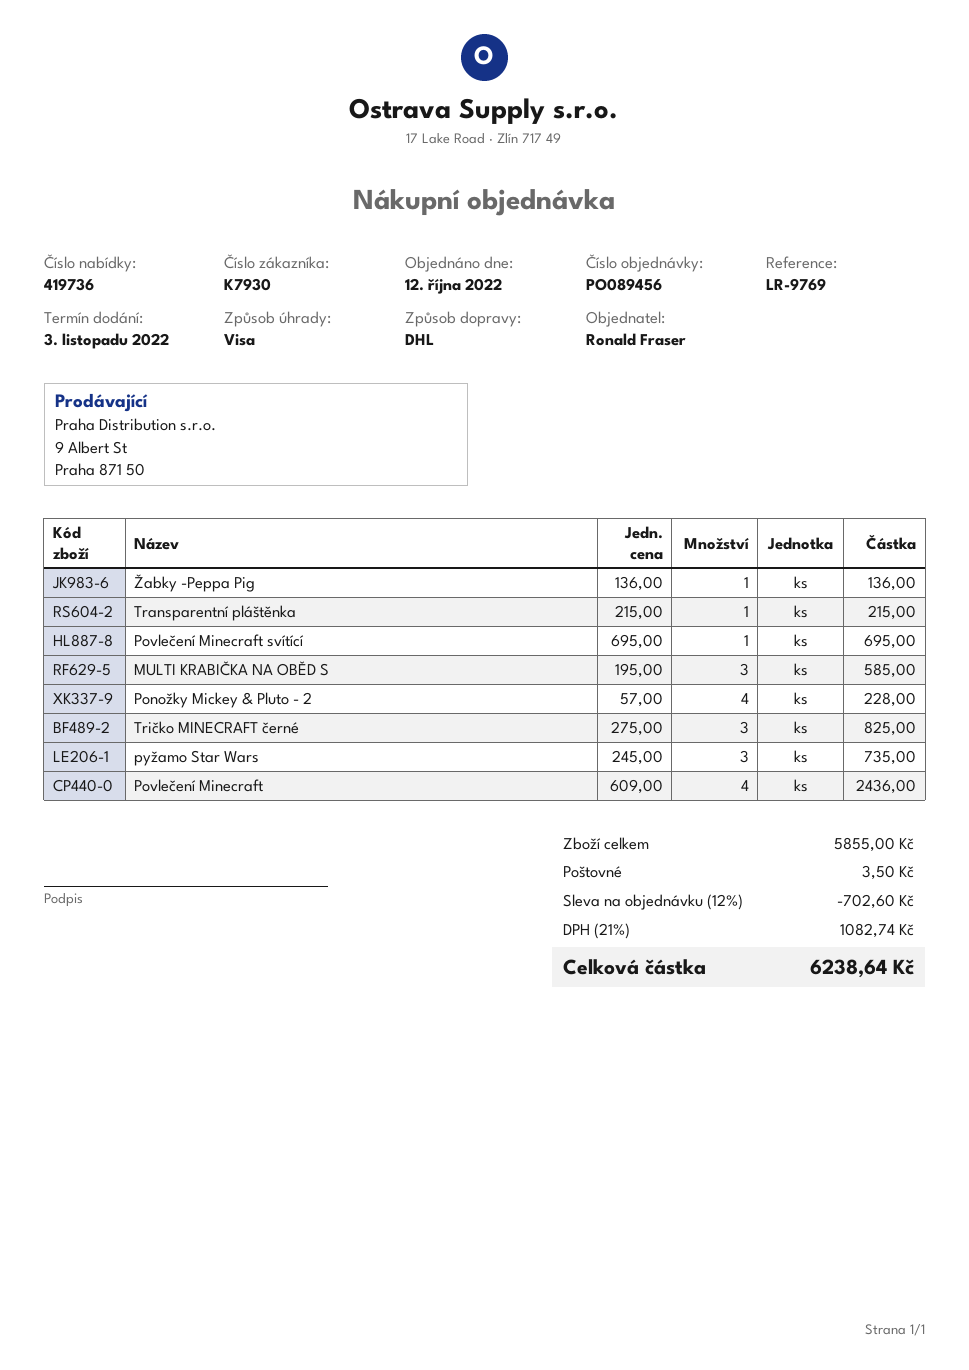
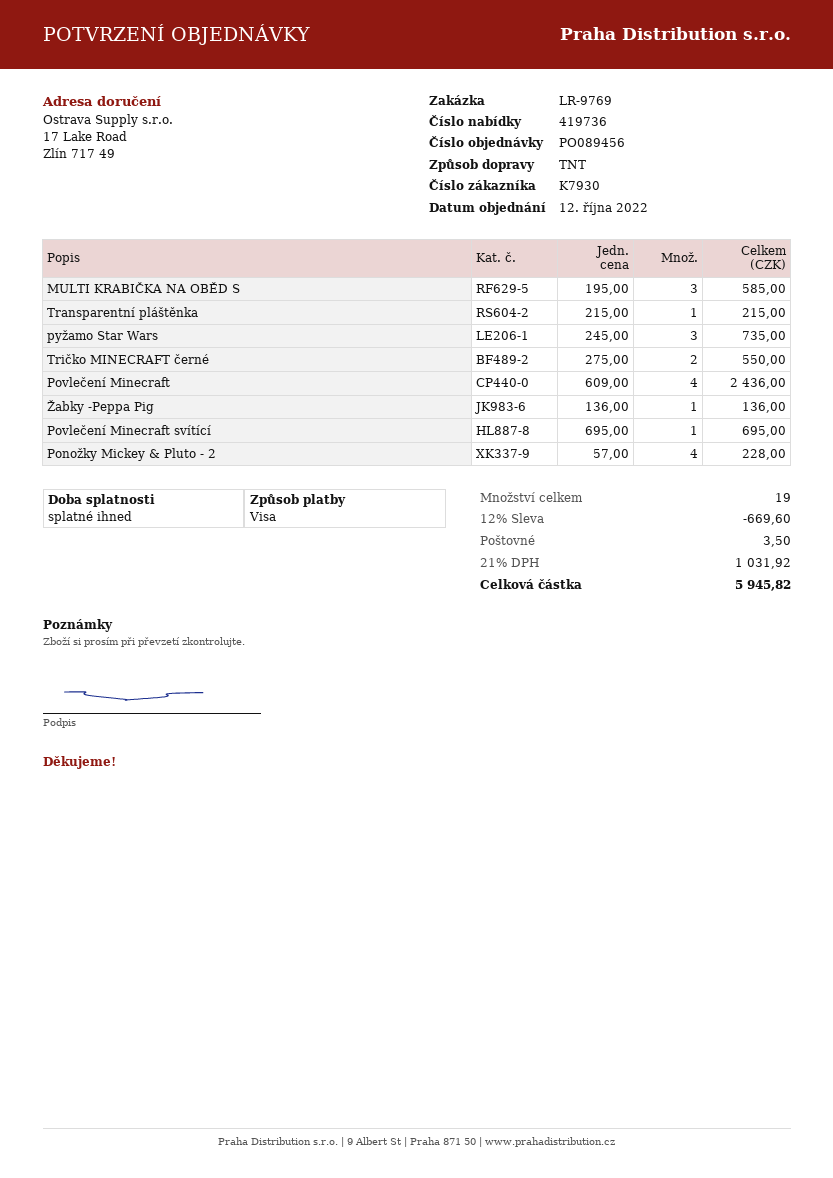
shipping method: DHL -> TNT
Tričko MINECRAFT černé: 3 x 275.00 = 825.00 -> 2 x 275.00 = 550.00
discount: 12% = 702.60 -> 12% = 669.60
tax: 21% = 1082.74 -> 21% = 1031.92
total: 6238.64 -> 5945.82

